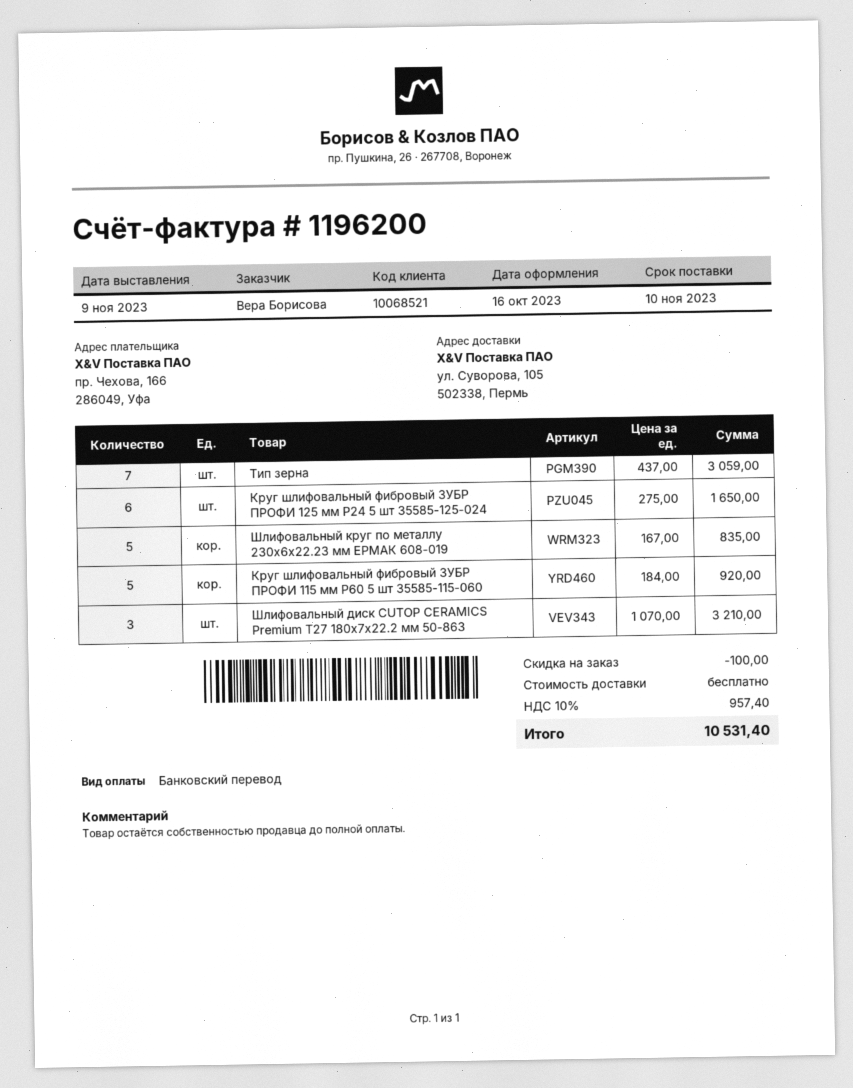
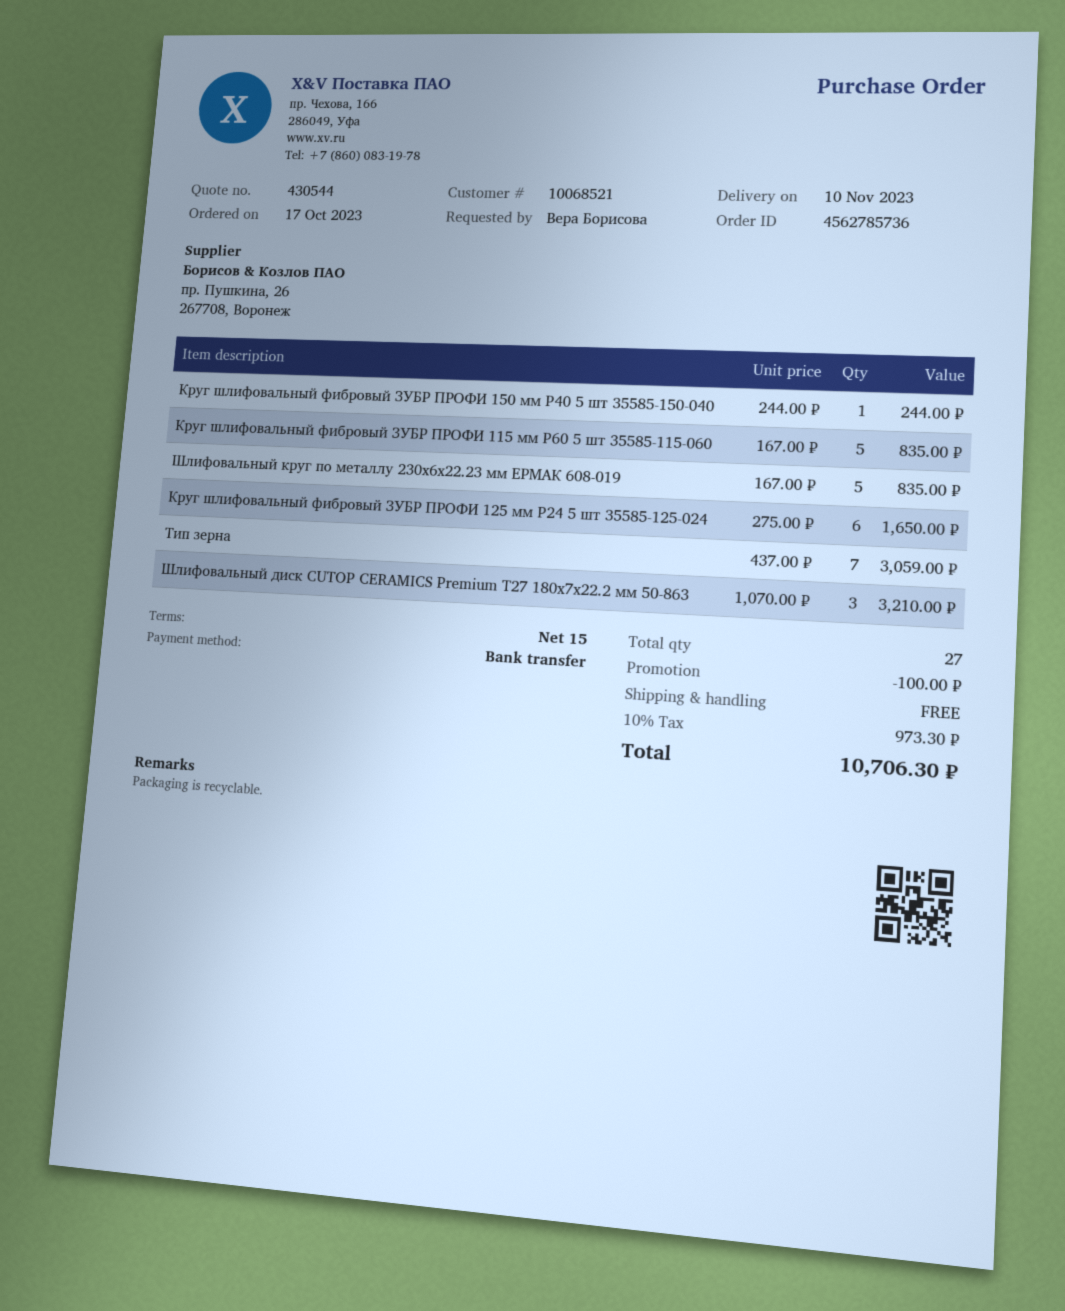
order date: 2023-10-16 -> 2023-10-17
Круг шлифовальный фибровый ЗУБР ПРОФИ 115 мм P60 5 шт 35585-115-060: 5 x 184.00 = 920.00 -> 5 x 167.00 = 835.00
Круг шлифовальный фибровый ЗУБР ПРОФИ 150 мм P40 5 шт 35585-150-040: none -> 1 x 244.00 = 244.00
tax: 10% = 957.40 -> 10% = 973.30
total: 10531.40 -> 10706.30

